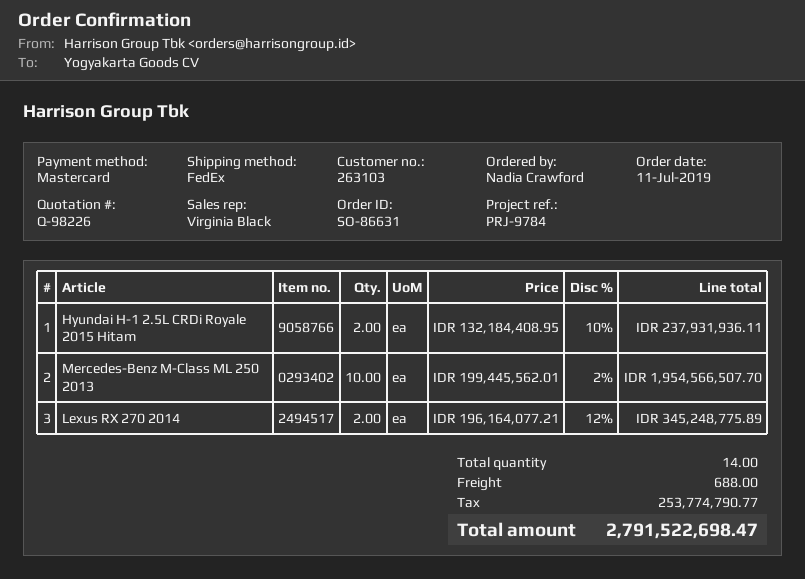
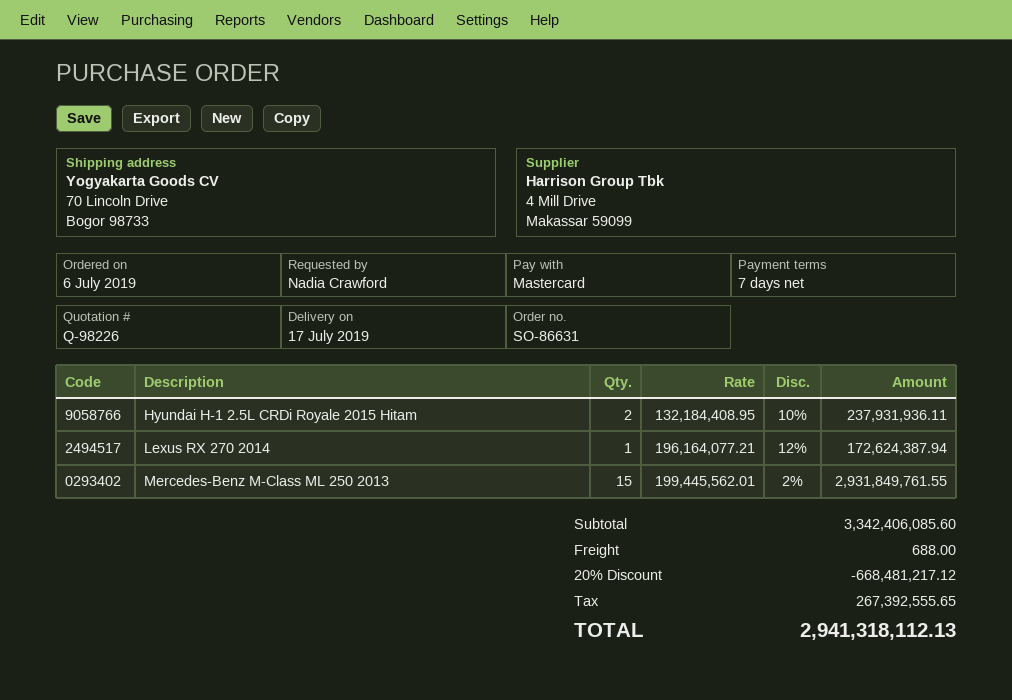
order date: 2019-07-11 -> 2019-07-06
Mercedes-Benz M-Class ML 250 2013: 10 x 199445562.01 - 2% = 1954566507.70 -> 15 x 199445562.01 - 2% = 2931849761.55
Lexus RX 270 2014: 2 x 196164077.21 - 12% = 345248775.89 -> 1 x 196164077.21 - 12% = 172624387.94
discount: none -> 20% = 668481217.12
tax: 253774790.77 -> 267392555.65
total: 2791522698.47 -> 2941318112.13

